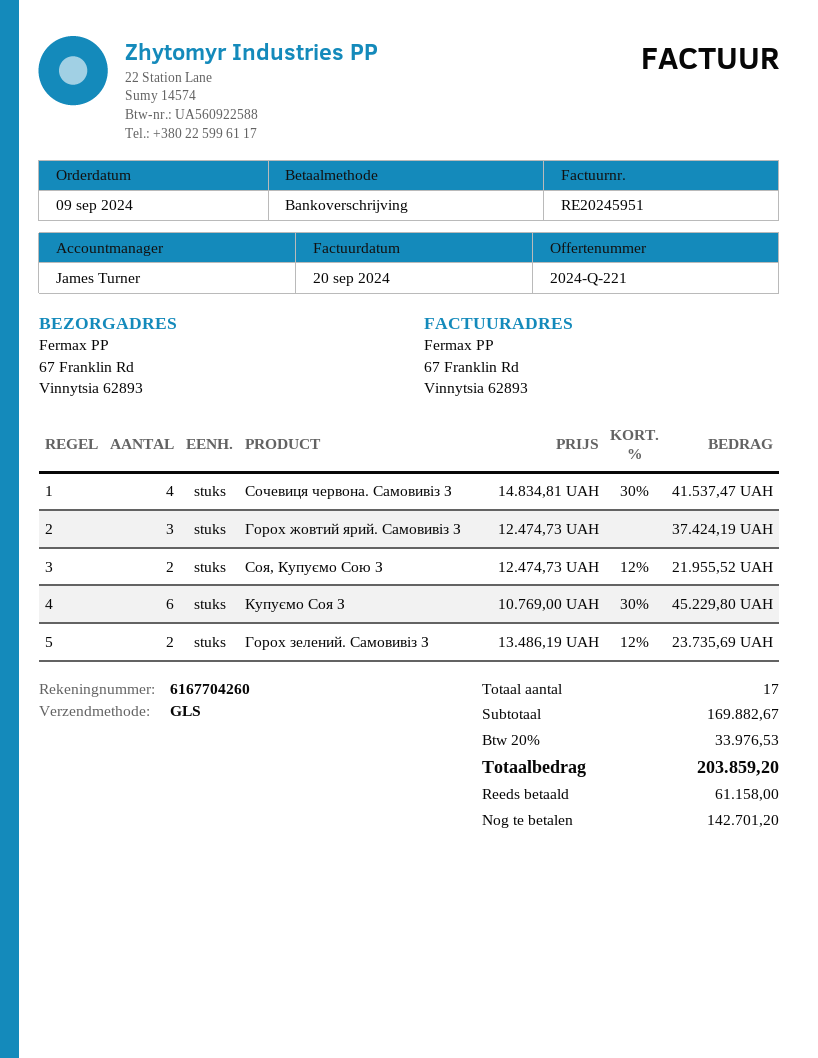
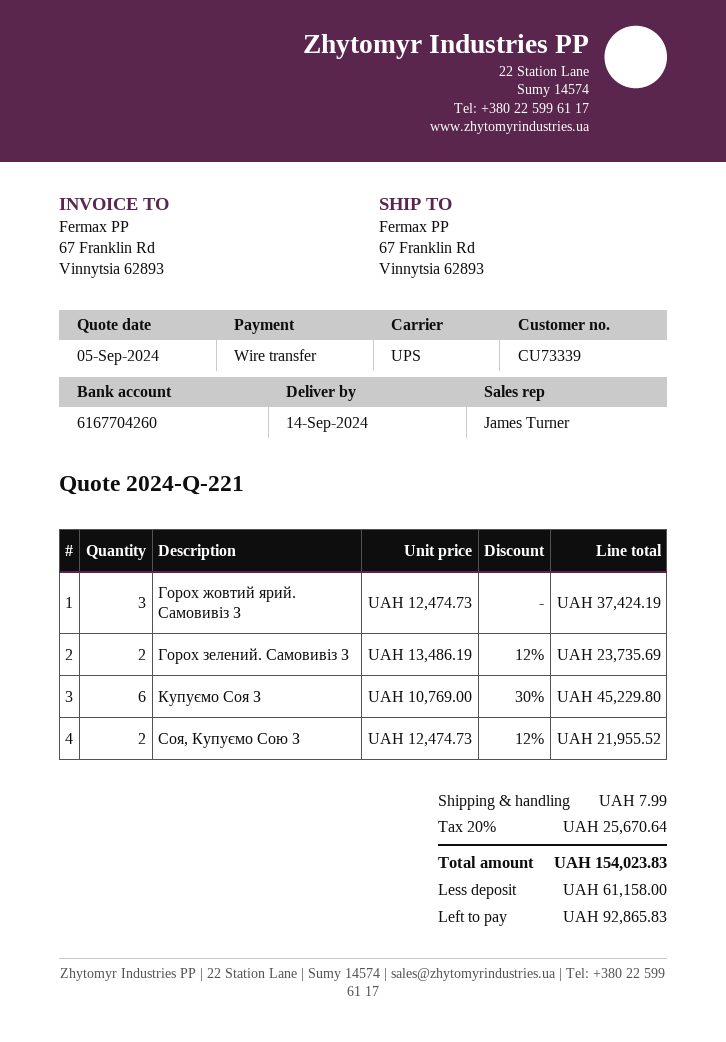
shipping method: GLS -> UPS
Сочевиця червона. Самовивіз З: 4 x 14834.81 - 30% = 41537.47 -> none
shipping: none -> 7.99
tax: 20% = 33976.53 -> 20% = 25670.64
total: 203859.20 -> 154023.83
balance: 142701.20 -> 92865.83

